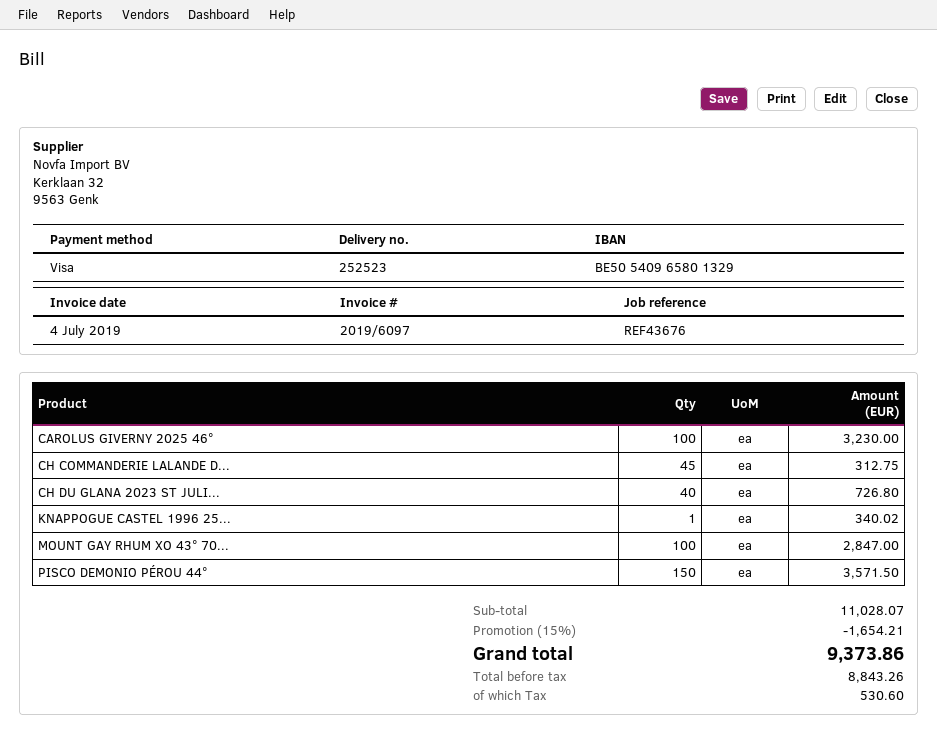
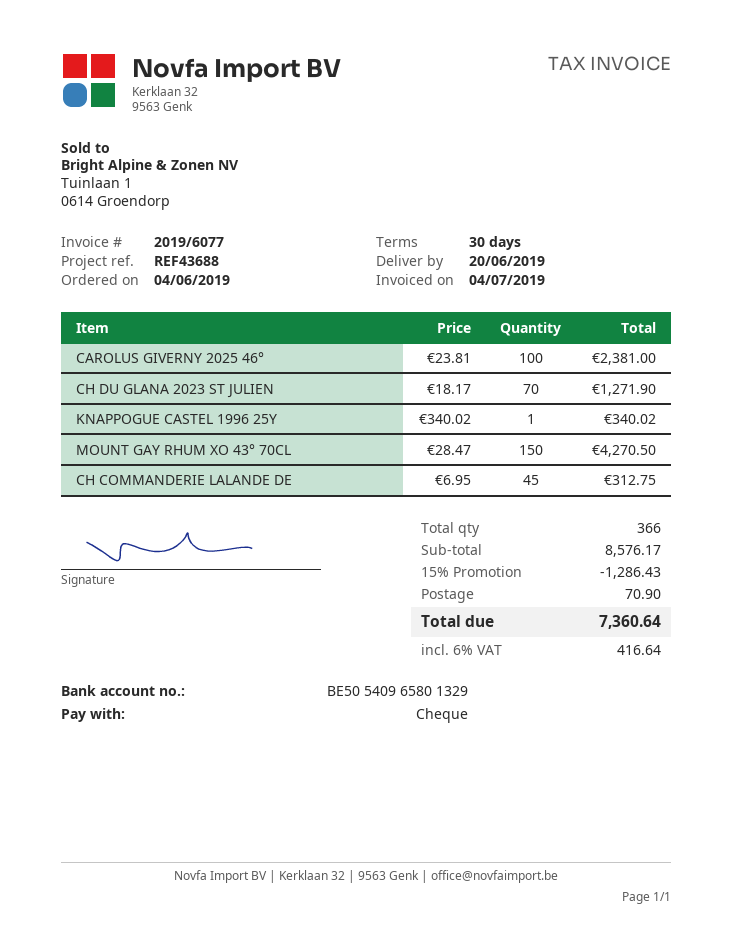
invoice number: 2019/6097 -> 2019/6077
reference: REF43676 -> REF43688
payment method: Visa -> cheque
CAROLUS GIVERNY 2025 46°: 100 for 3230.00 -> 100 for 2381.00
CH DU GLANA 2023 ST JULI...: 40 for 726.80 -> 70 for 1271.90
MOUNT GAY RHUM XO 43° 70...: 100 for 2847.00 -> 150 for 4270.50
PISCO DEMONIO PÉROU 44°: 150 for 3571.50 -> none
subtotal: 11028.07 -> 8576.17
discount: 15% = 1654.21 -> 15% = 1286.43
shipping: none -> 70.90
tax: 530.60 -> 416.64
total: 9373.86 -> 7360.64

